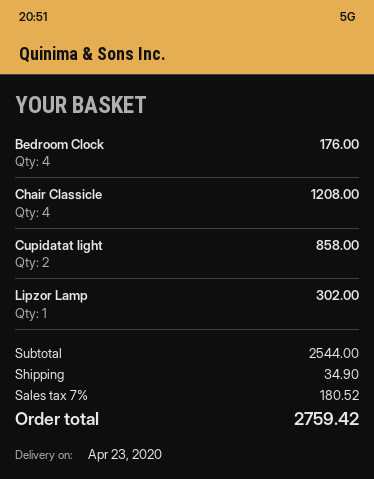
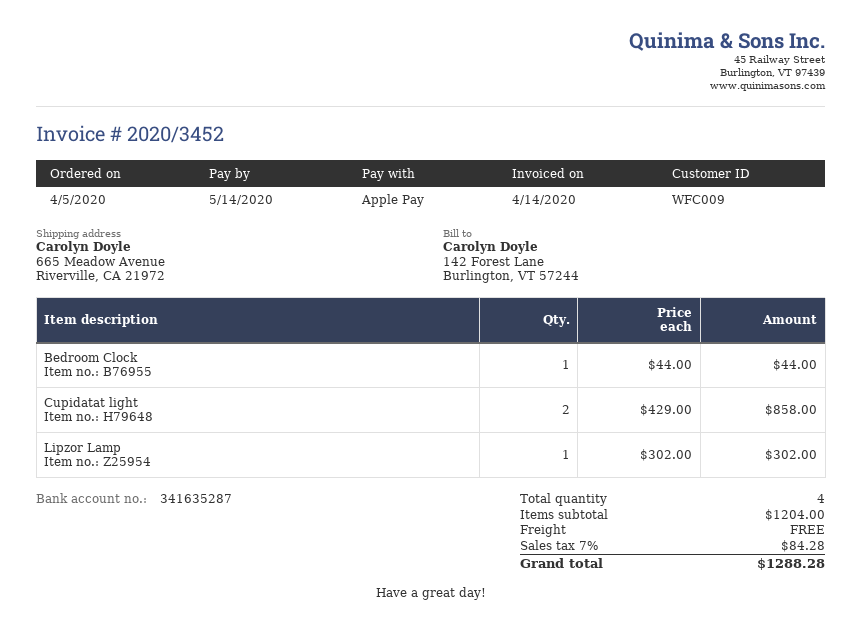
Bedroom Clock: 4 for 176.00 -> 1 for 44.00
Chair Classicle: 4 for 1208.00 -> none
subtotal: 2544.00 -> 1204.00
shipping: 34.90 -> 0.00
tax: 7% = 180.52 -> 7% = 84.28
total: 2759.42 -> 1288.28

